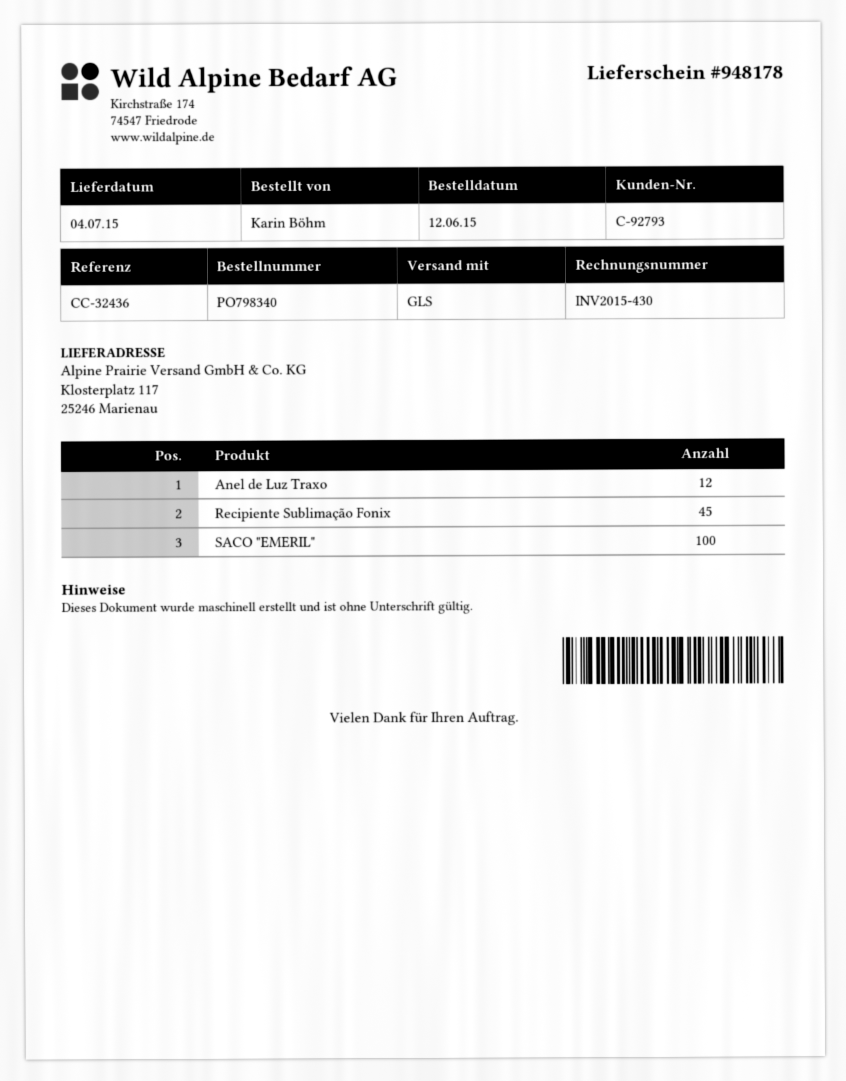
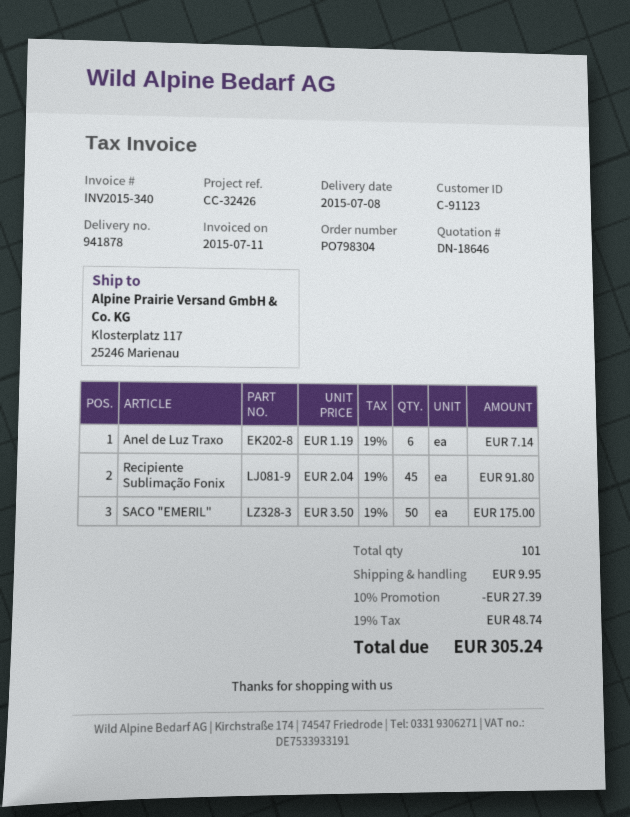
order number: PO798340 -> PO798304
delivery note number: 948178 -> 941878
delivery date: 2015-07-04 -> 2015-07-08
invoice number: INV2015-430 -> INV2015-340
customer number: C-92793 -> C-91123
reference: CC-32436 -> CC-32426
Anel de Luz Traxo: 12 -> 6
SACO "EMERIL": 100 -> 50

